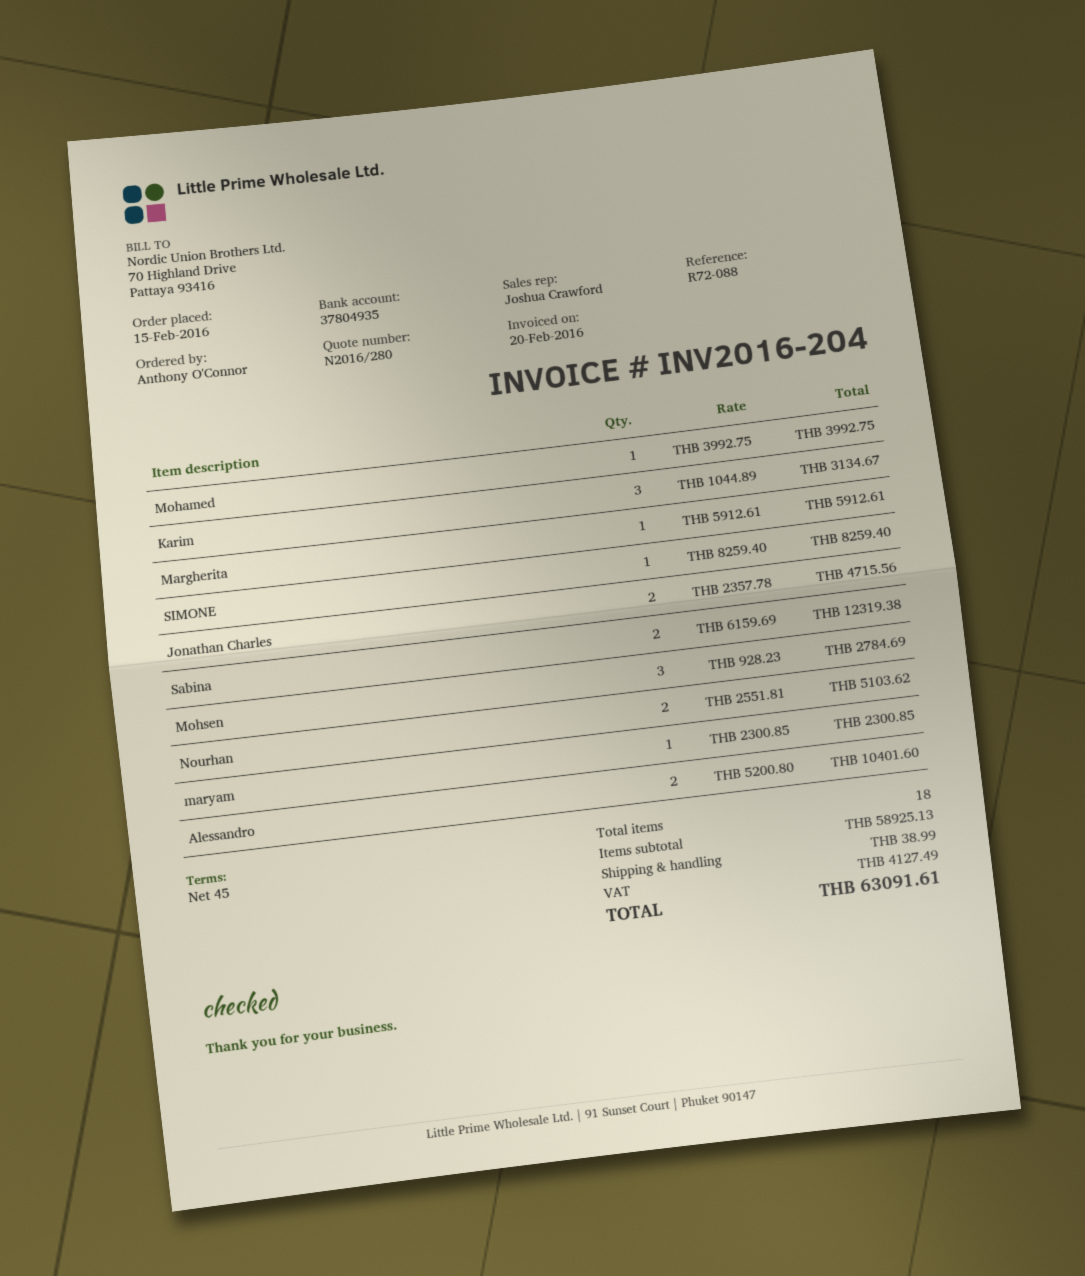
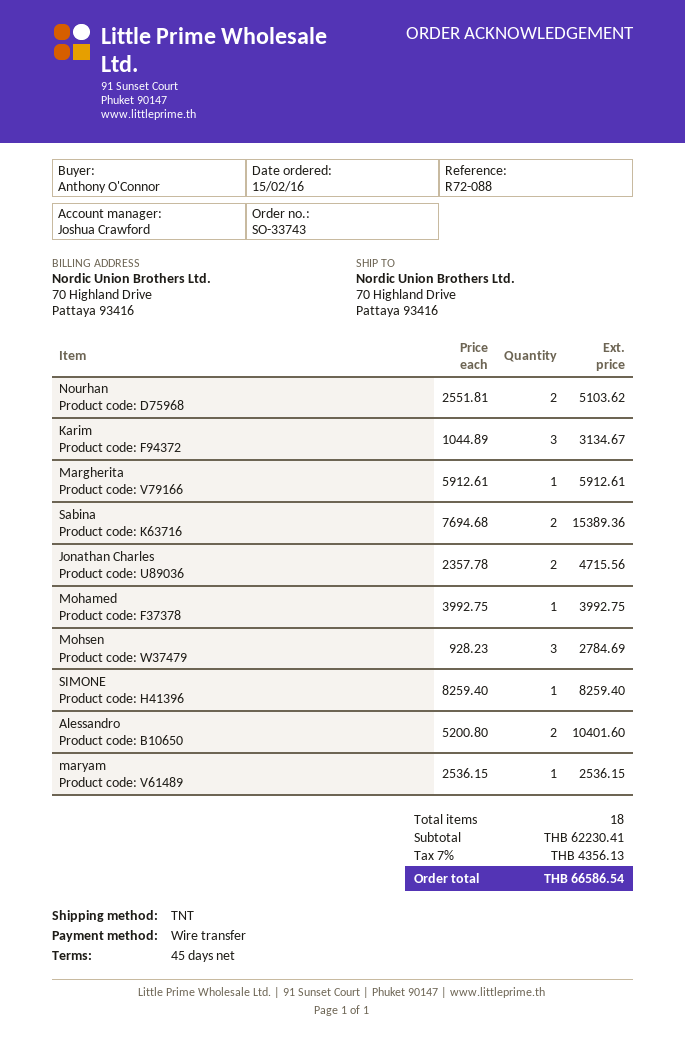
Sabina: 2 x 6159.69 = 12319.38 -> 2 x 7694.68 = 15389.36
maryam: 1 x 2300.85 = 2300.85 -> 1 x 2536.15 = 2536.15
subtotal: 58925.13 -> 62230.41
shipping: 38.99 -> none
tax: 4127.49 -> 4356.13
total: 63091.61 -> 66586.54

